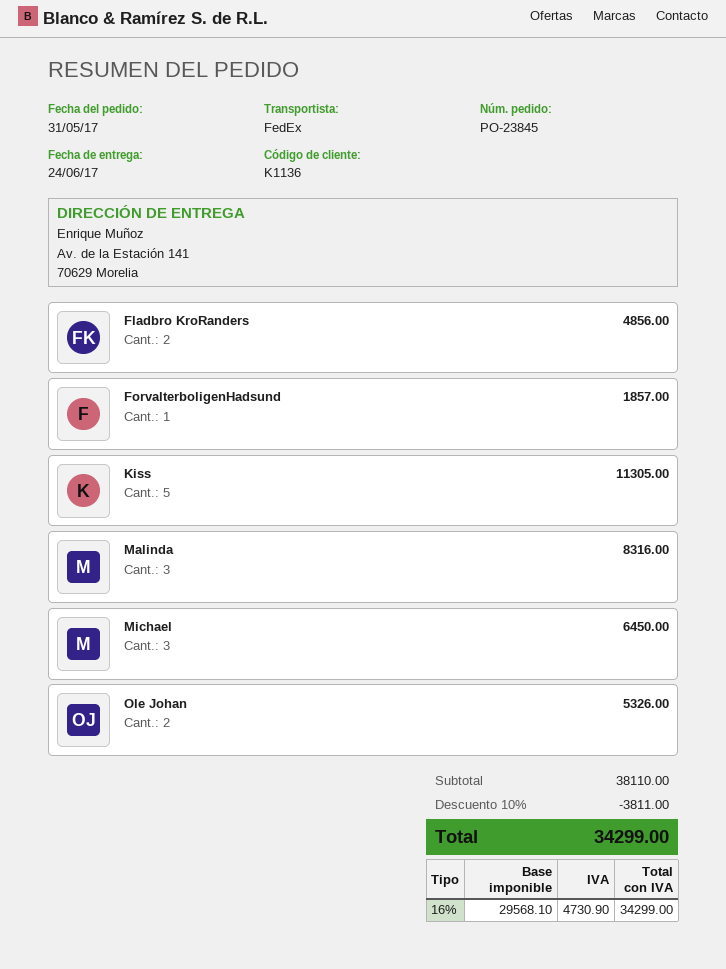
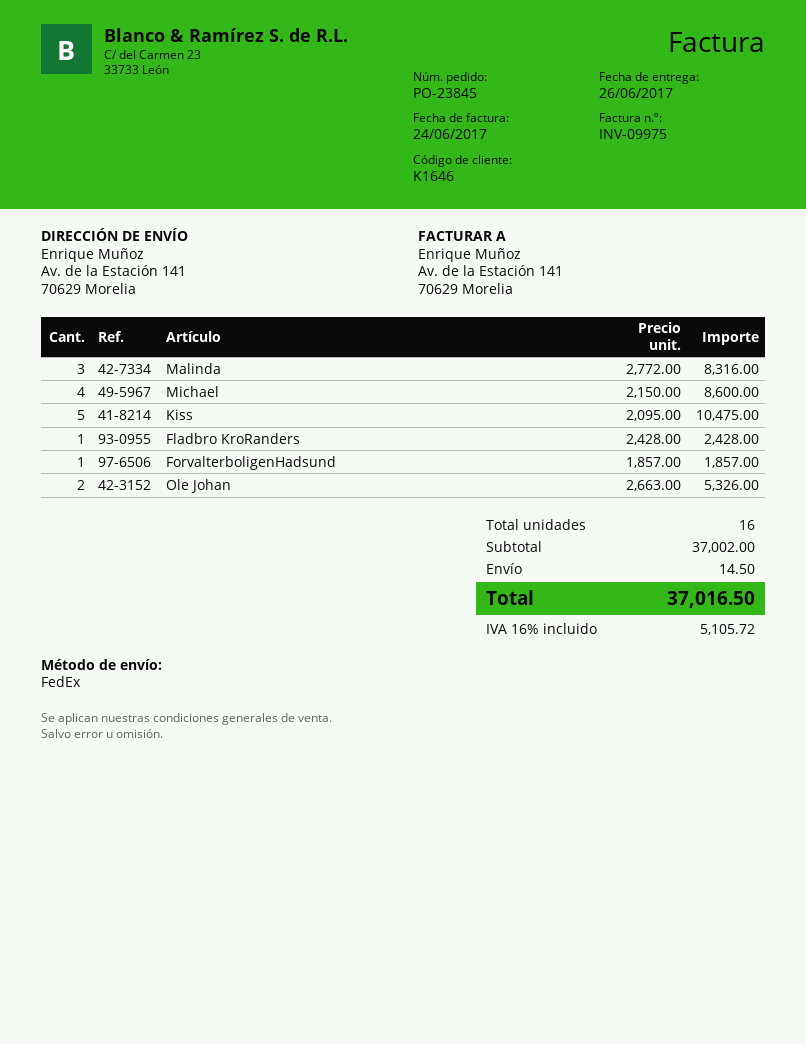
delivery date: 2017-06-24 -> 2017-06-26
customer number: K1136 -> K1646
Fladbro KroRanders: 2 for 4856.00 -> 1 for 2428.00
Kiss: 5 for 11305.00 -> 5 for 10475.00
Michael: 3 for 6450.00 -> 4 for 8600.00
subtotal: 38110.00 -> 37002.00
discount: 10% = 3811.00 -> none
shipping: none -> 14.50
tax: 16% = 4730.90 -> 16% = 5105.72
total: 34299.00 -> 37016.50

